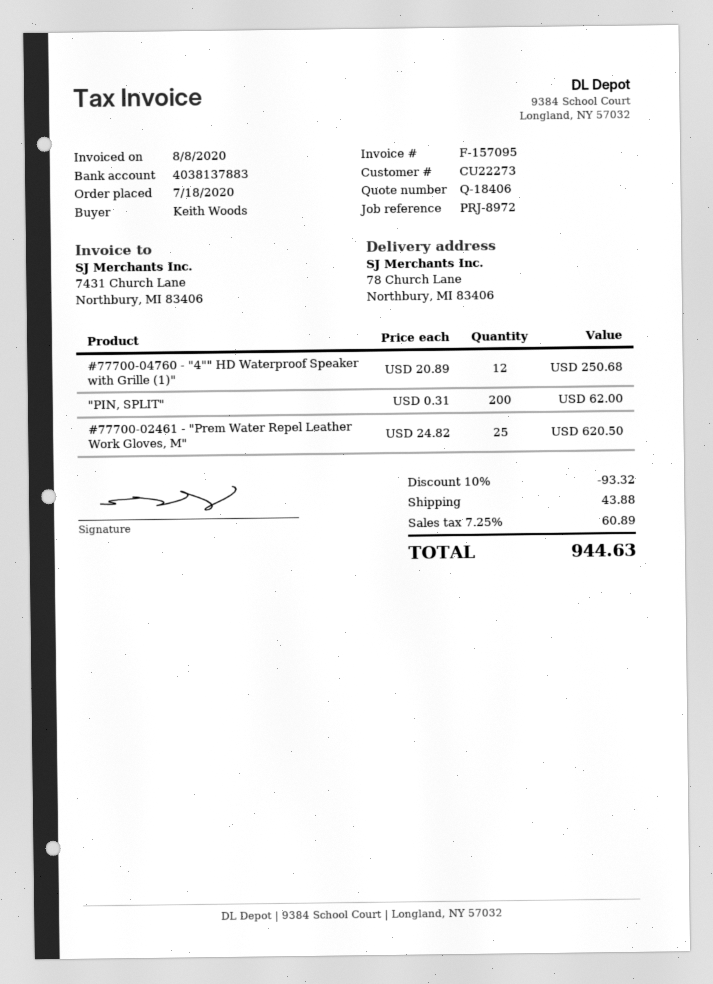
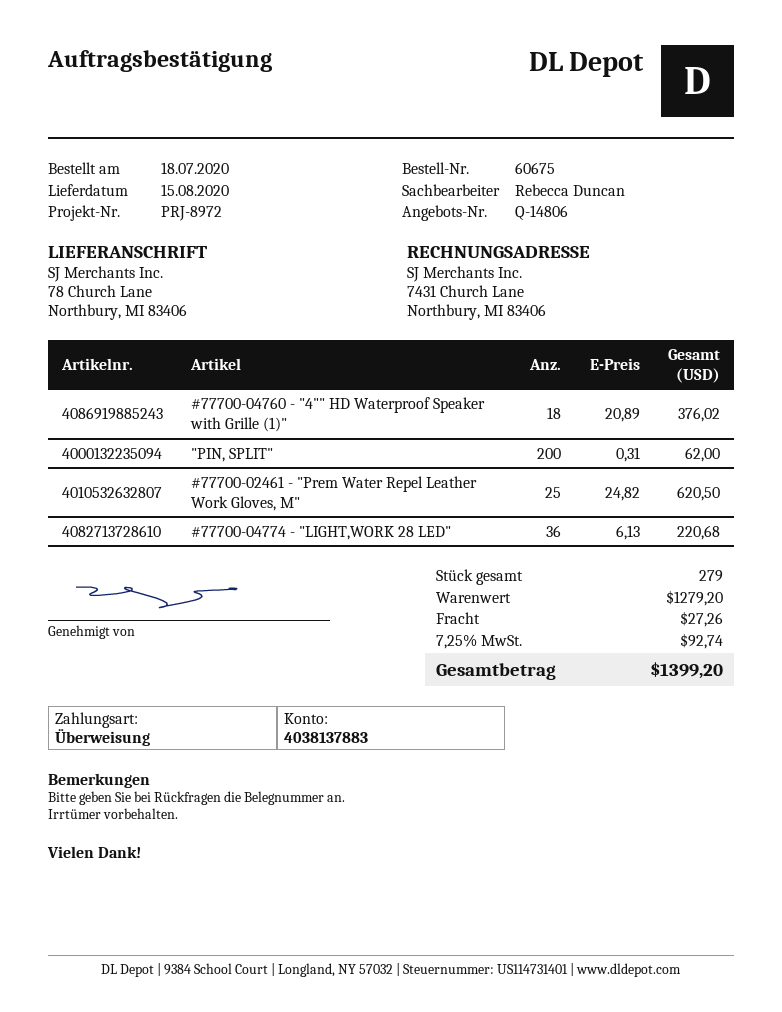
quote number: Q-18406 -> Q-14806
#77700-04760 - "4"" HD Waterproof Speaker with Grille (1)": 12 x 20.89 = 250.68 -> 18 x 20.89 = 376.02
#77700-04774 - "LIGHT,WORK 28 LED": none -> 36 x 6.13 = 220.68
discount: 10% = 93.32 -> none
shipping: 43.88 -> 27.26
tax: 7.25% = 60.89 -> 7.25% = 92.74
total: 944.63 -> 1399.20

